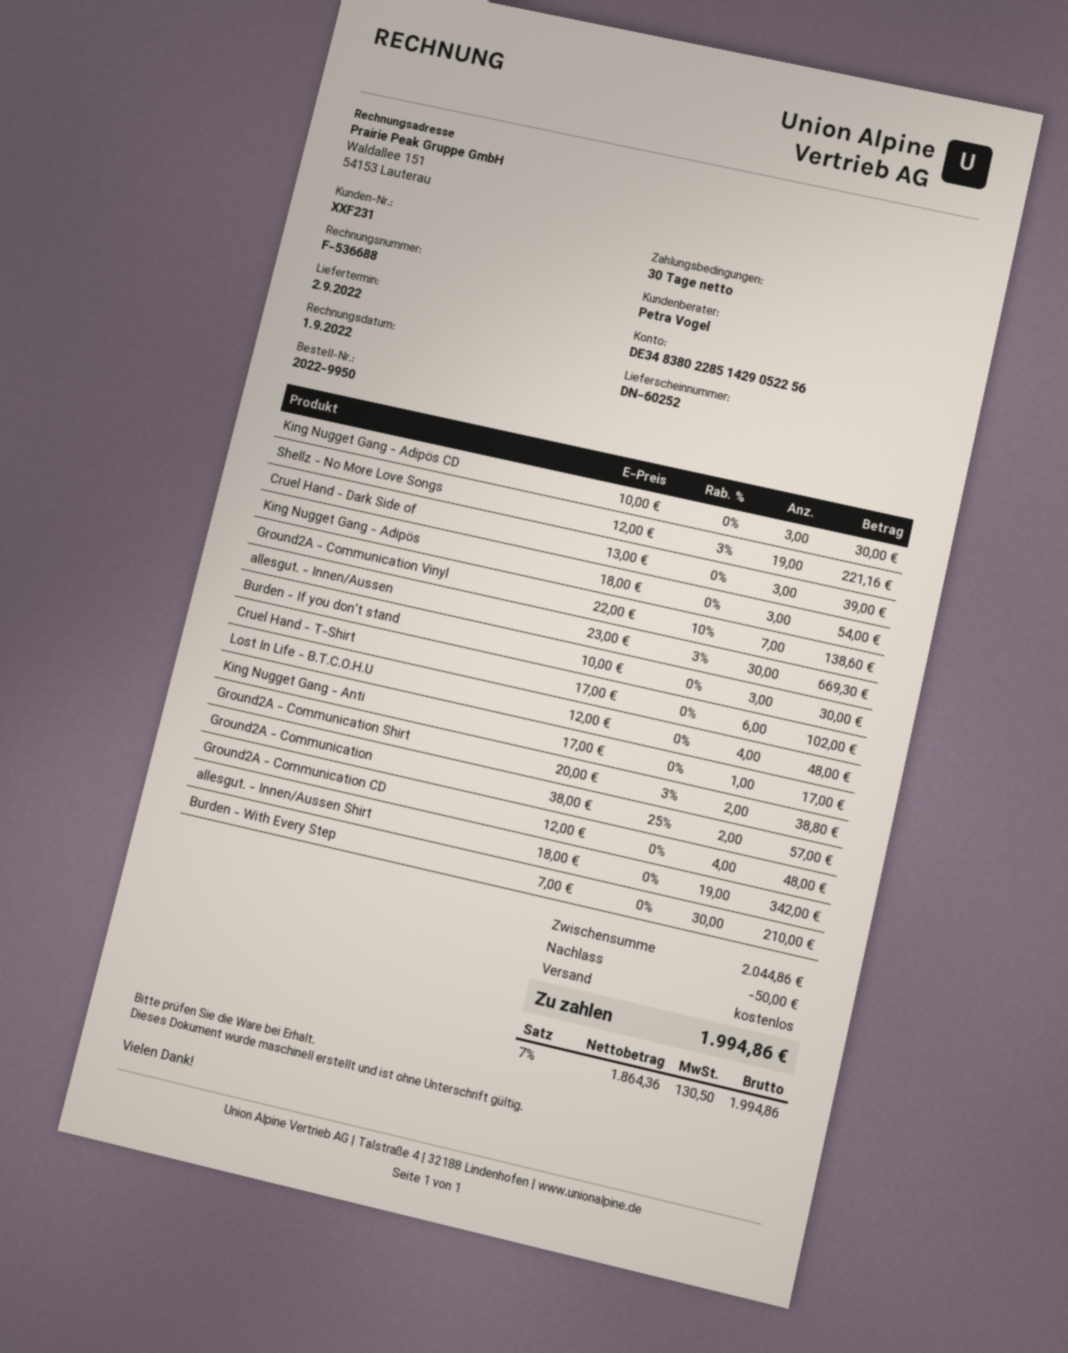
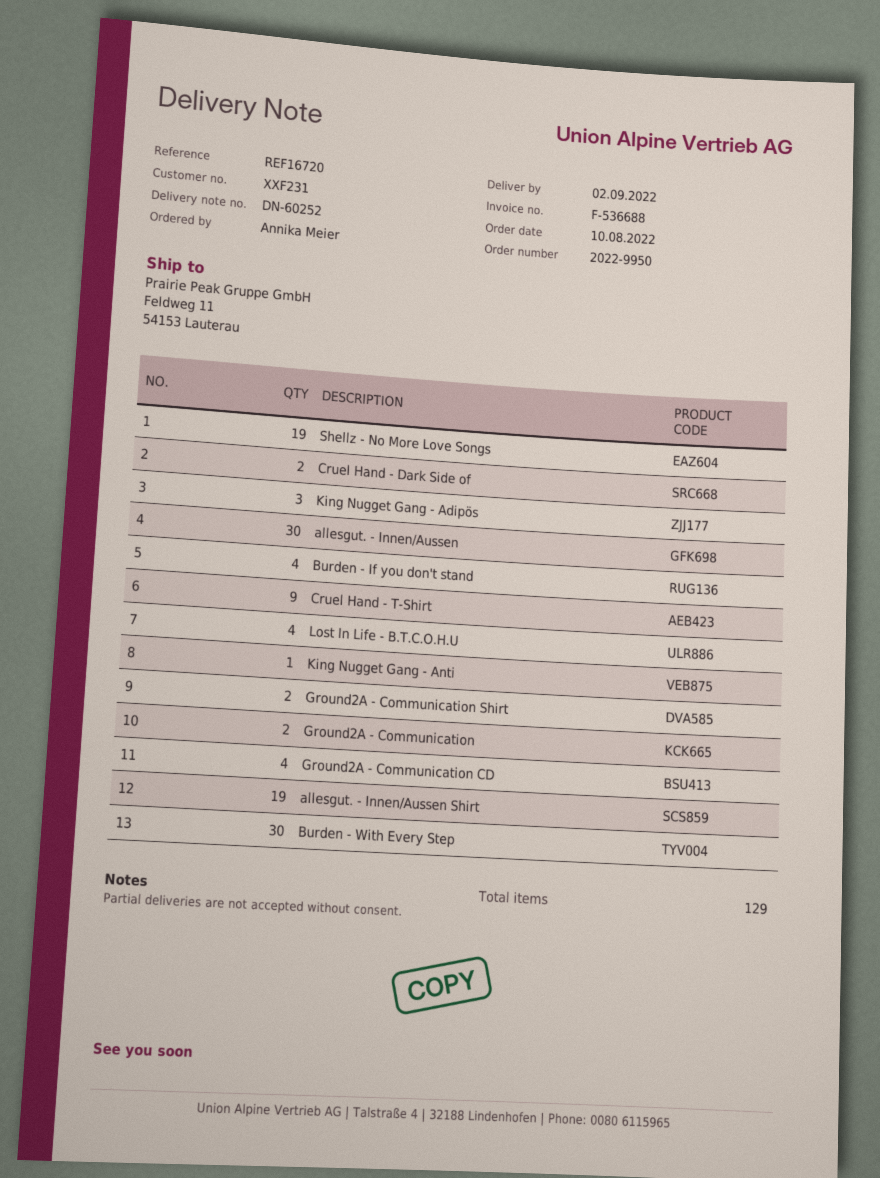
King Nugget Gang - Adipös CD: 3 -> none
Cruel Hand - Dark Side of: 3 -> 2
Ground2A - Communication Vinyl: 7 -> none
Burden - If you don't stand: 3 -> 4
Cruel Hand - T-Shirt: 6 -> 9

